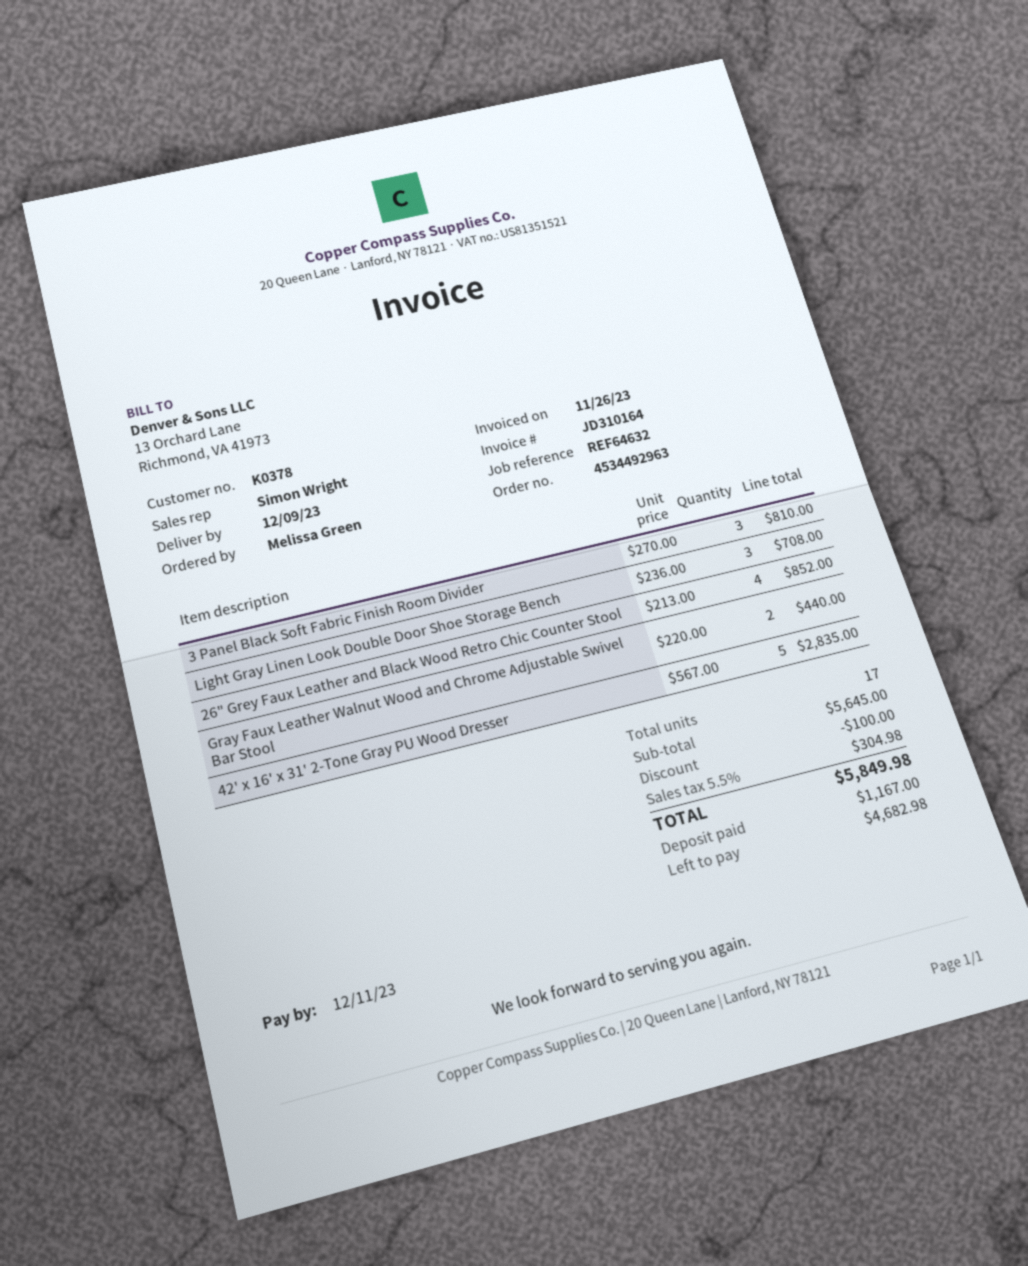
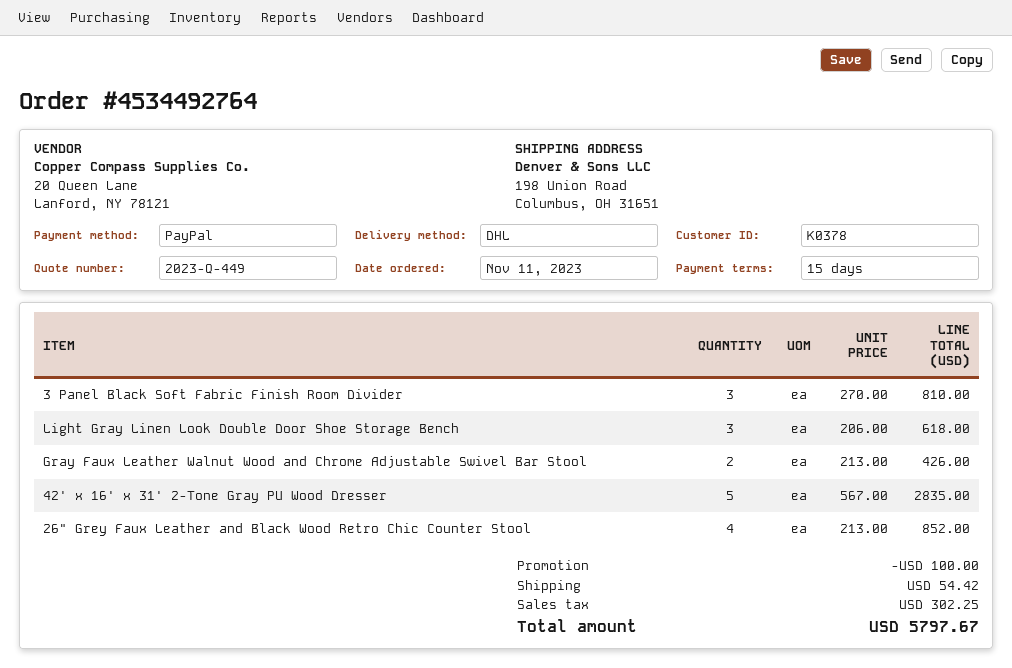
order number: 4534492963 -> 4534492764
Light Gray Linen Look Double Door Shoe Storage Bench: 3 x 236.00 = 708.00 -> 3 x 206.00 = 618.00
Gray Faux Leather Walnut Wood and Chrome Adjustable Swivel Bar Stool: 2 x 220.00 = 440.00 -> 2 x 213.00 = 426.00
shipping: none -> 54.42
tax: 304.98 -> 302.25
total: 5849.98 -> 5797.67

